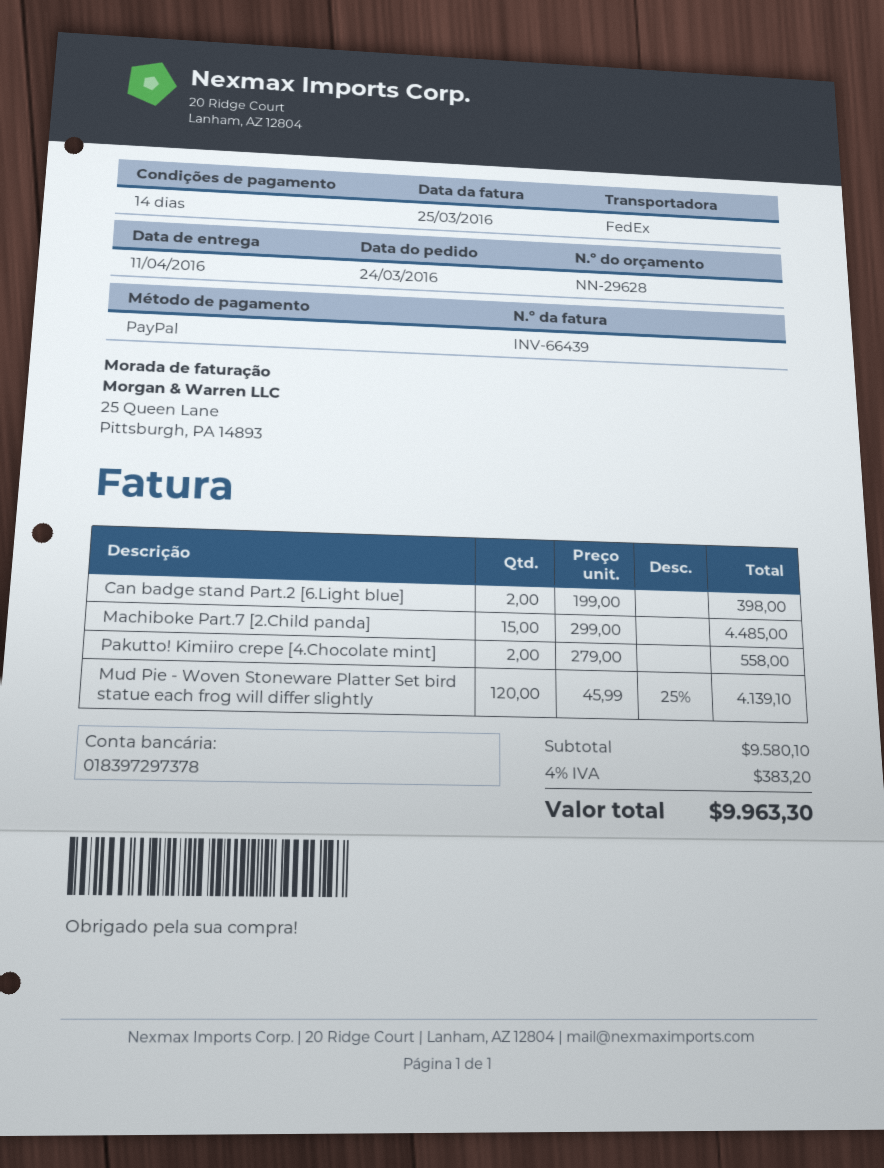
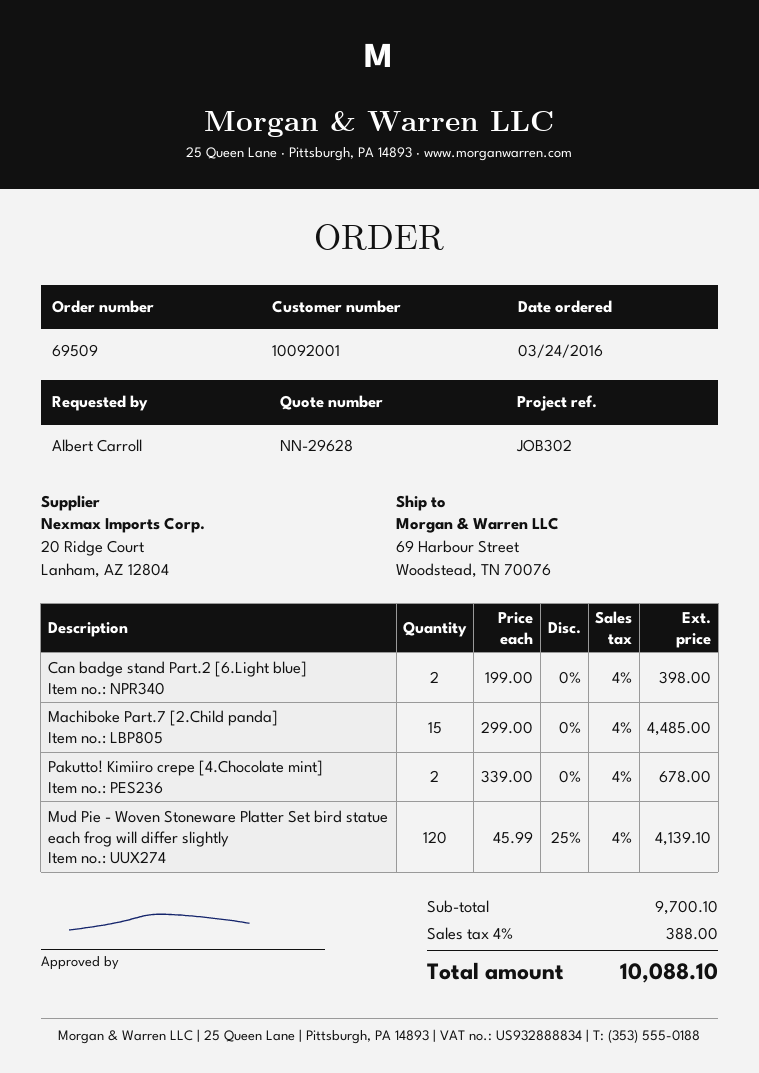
Pakutto! Kimiiro crepe [4.Chocolate mint]: 2 x 279.00 = 558.00 -> 2 x 339.00 = 678.00
subtotal: 9580.10 -> 9700.10
tax: 4% = 383.20 -> 4% = 388.00
total: 9963.30 -> 10088.10

